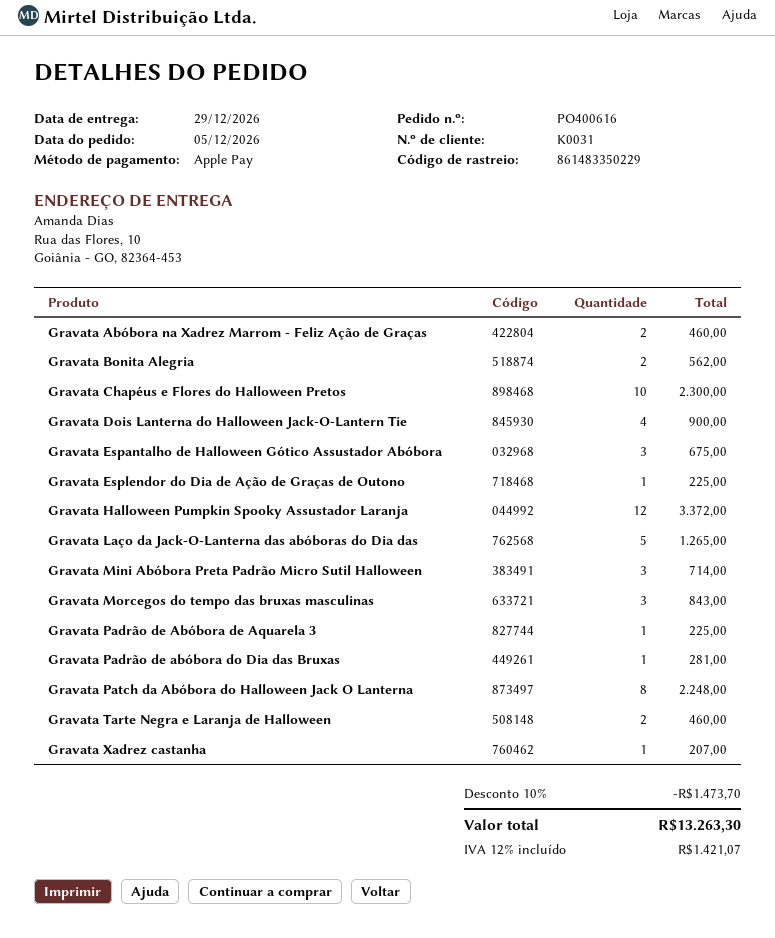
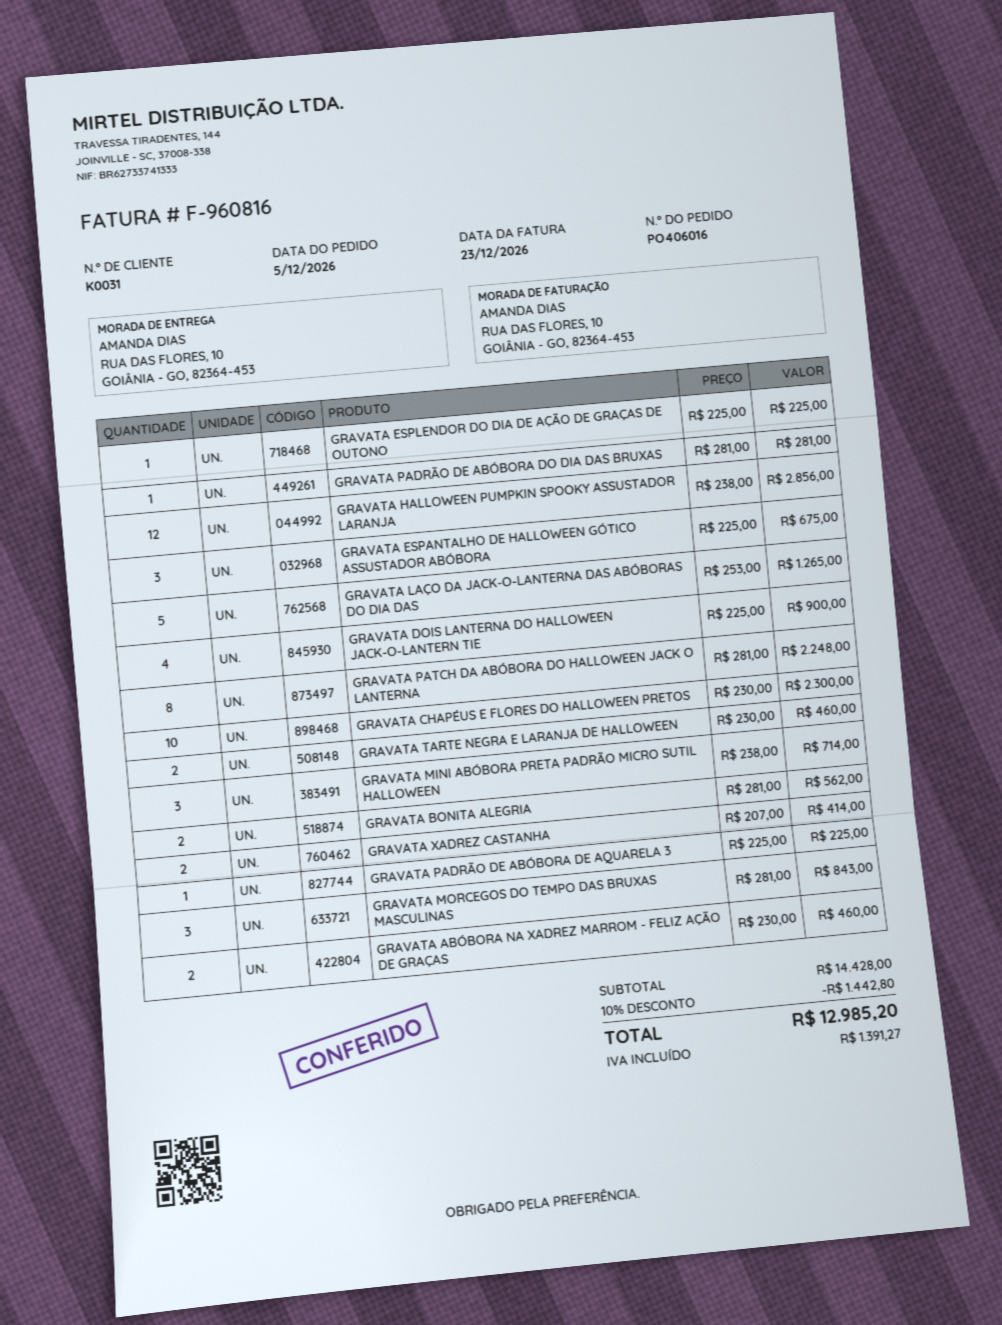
order number: PO400616 -> PO406016
Gravata Halloween Pumpkin Spooky Assustador Laranja: 12 for 3372.00 -> 12 for 2856.00
Gravata Xadrez castanha: 1 for 207.00 -> 2 for 414.00
discount: 10% = 1473.70 -> 10% = 1442.80
tax: 1421.07 -> 1391.27
total: 13263.30 -> 12985.20

